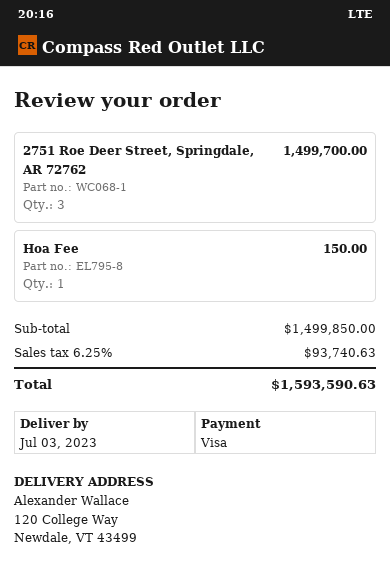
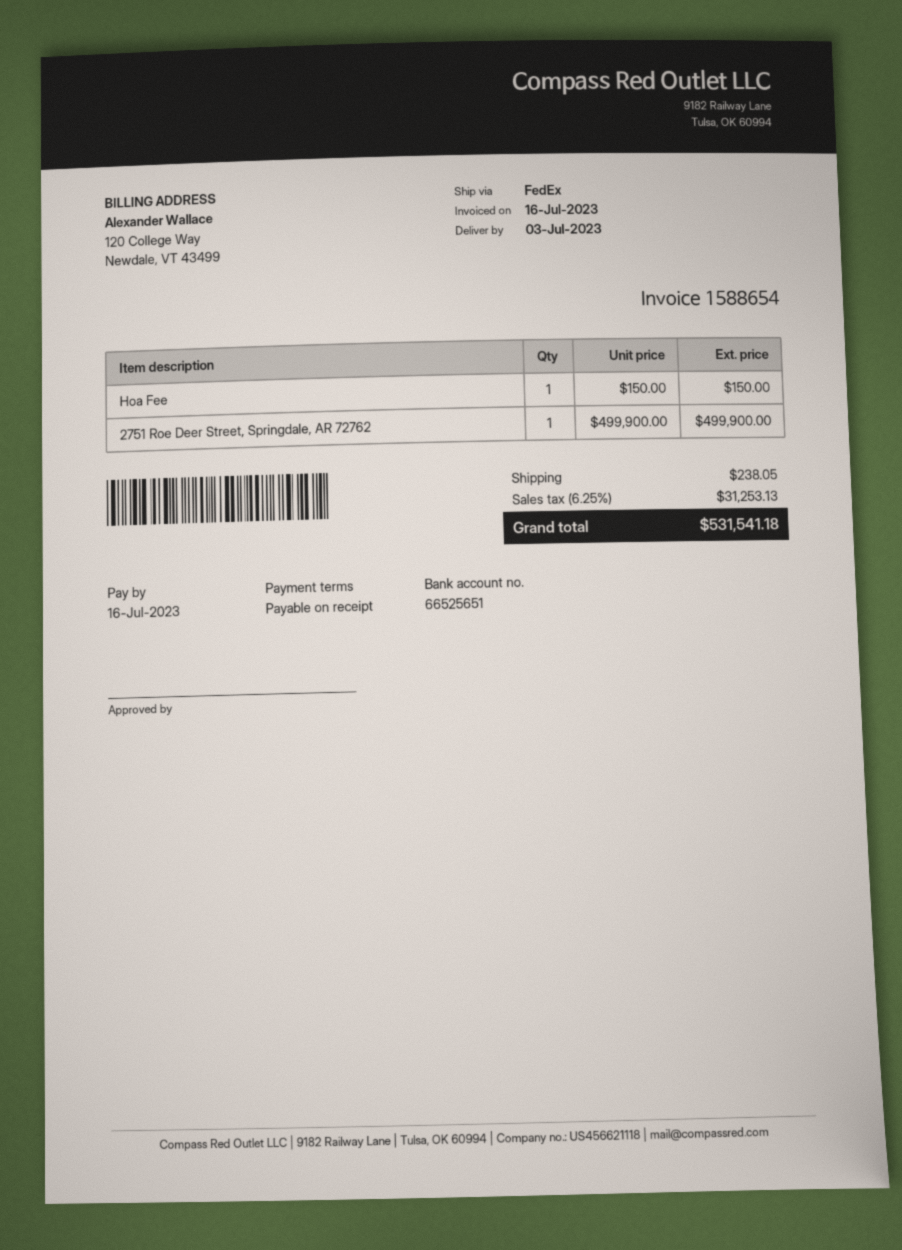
2751 Roe Deer Street, Springdale, AR 72762: 3 for 1499700.00 -> 1 for 499900.00
shipping: none -> 238.05
tax: 6.25% = 93740.63 -> 6.25% = 31253.13
total: 1593590.63 -> 531541.18

